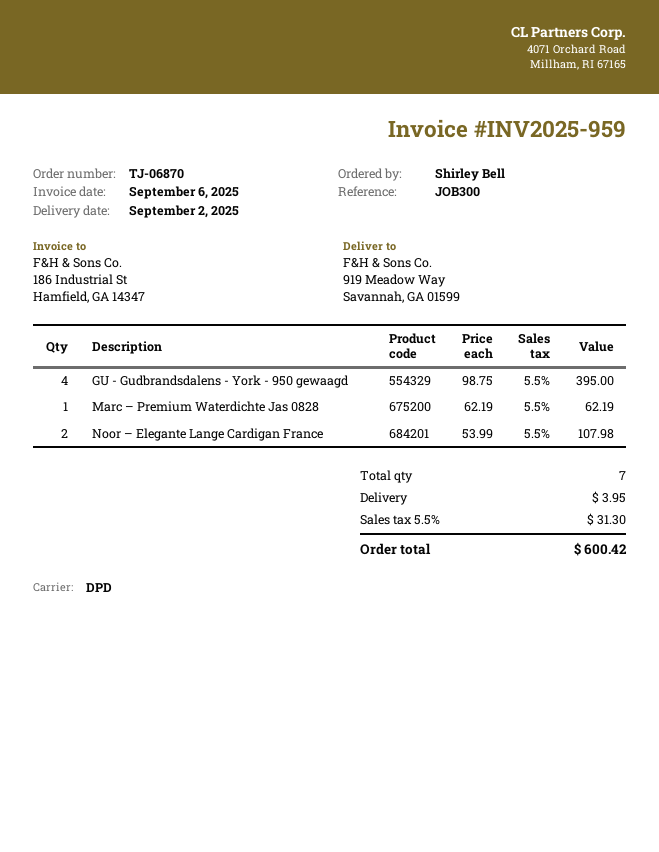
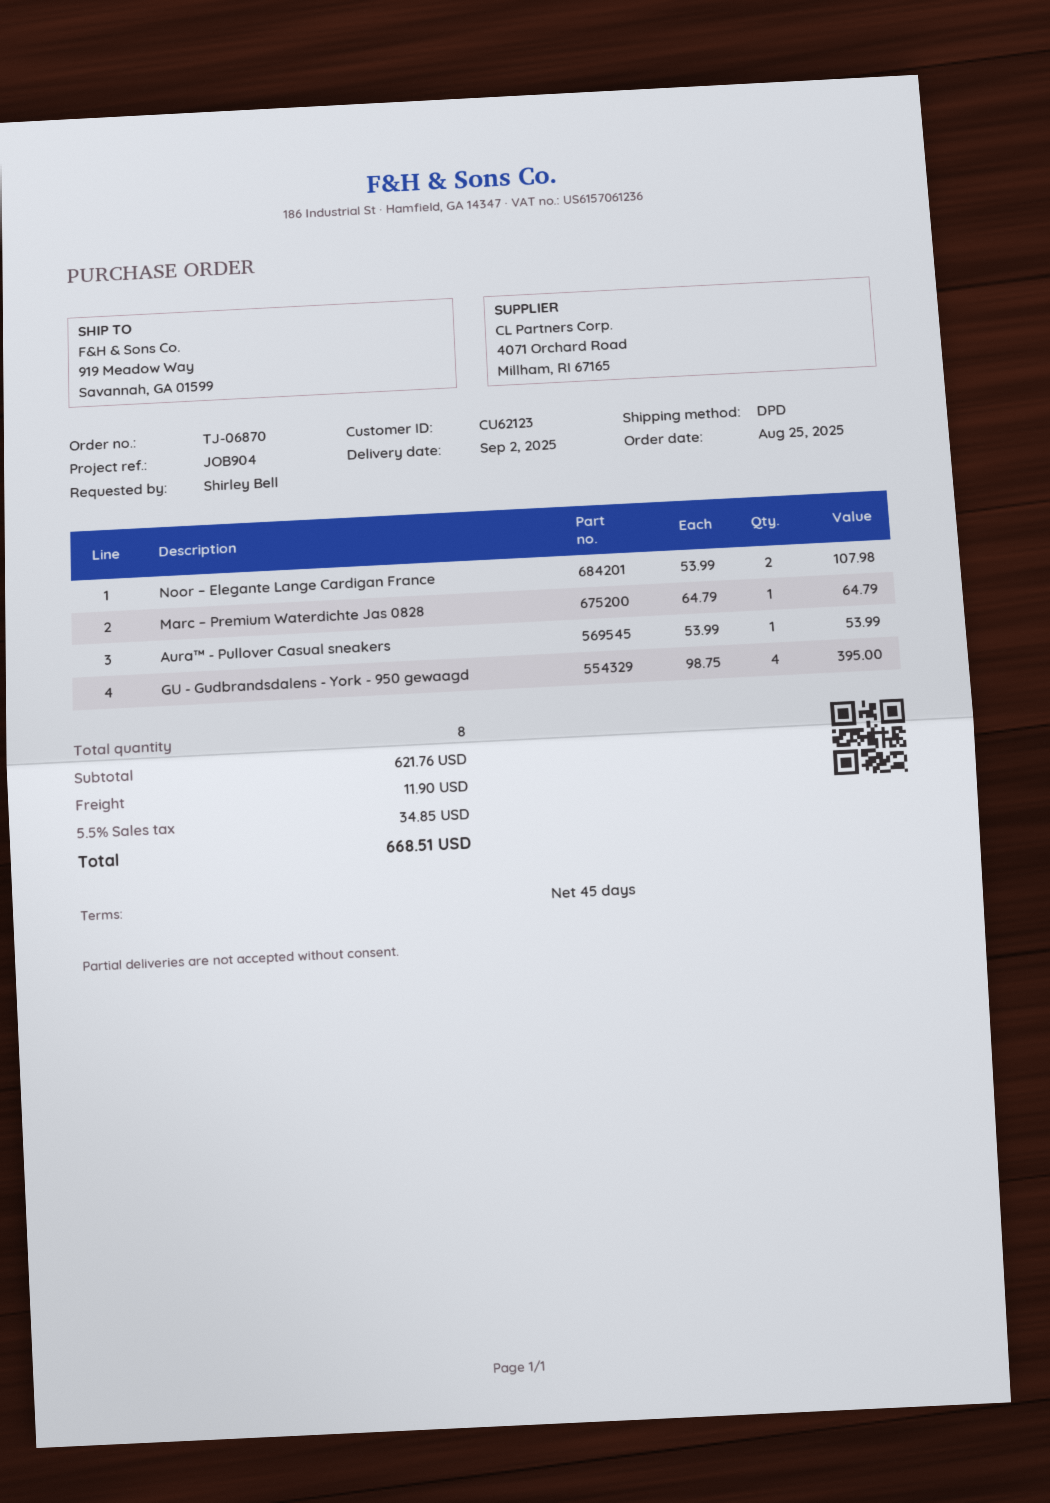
reference: JOB300 -> JOB904
Marc – Premium Waterdichte Jas 0828: 1 x 62.19 = 62.19 -> 1 x 64.79 = 64.79
Aura™ - Pullover Casual sneakers: none -> 1 x 53.99 = 53.99
total quantity: 7 -> 8
shipping: 3.95 -> 11.90
tax: 5.5% = 31.30 -> 5.5% = 34.85
total: 600.42 -> 668.51

